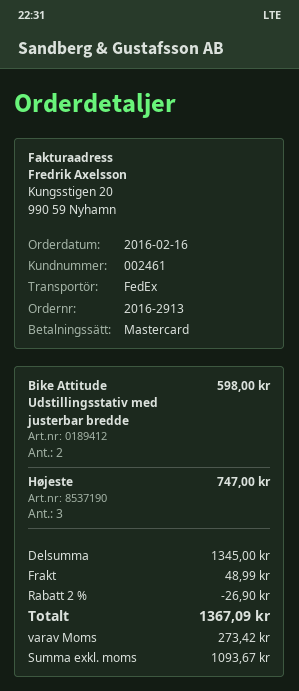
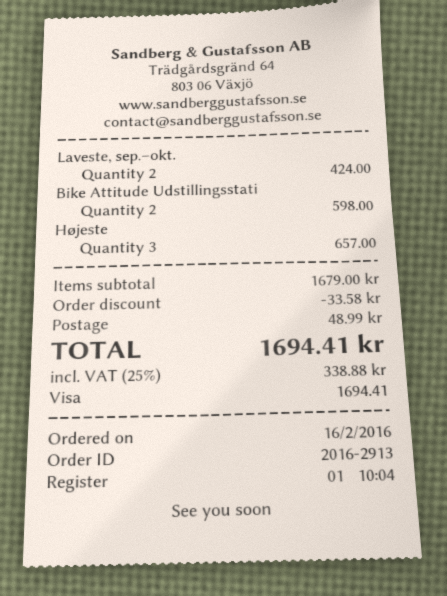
payment method: Mastercard -> Visa
Højeste: 3 for 747.00 -> 3 for 657.00
Laveste, sep.–okt.: none -> 2 for 424.00
subtotal: 1345.00 -> 1679.00
discount: 26.90 -> 33.58
tax: 273.42 -> 338.88
total: 1367.09 -> 1694.41

